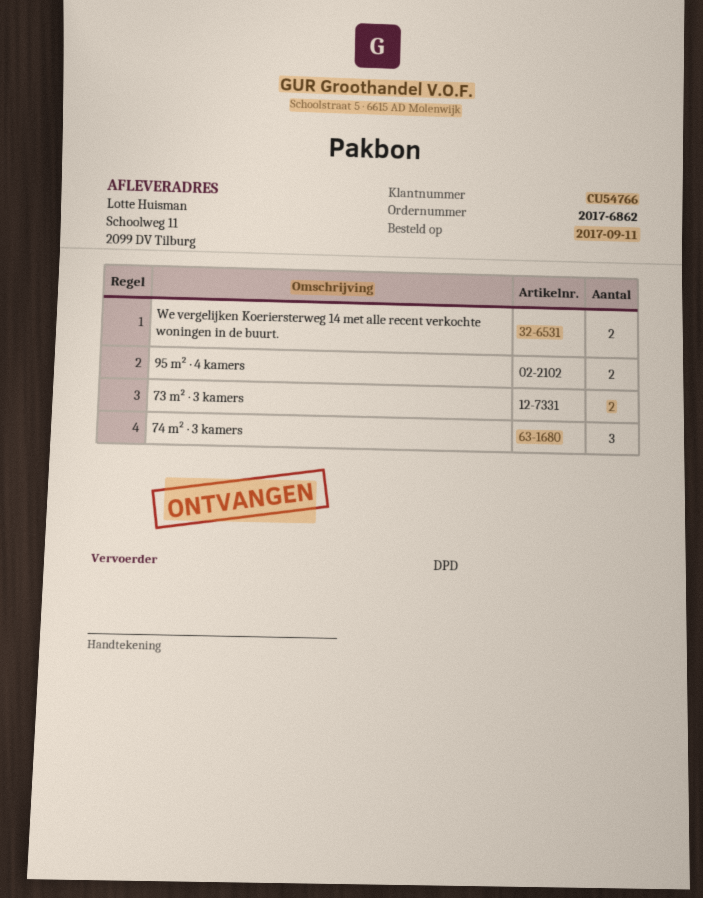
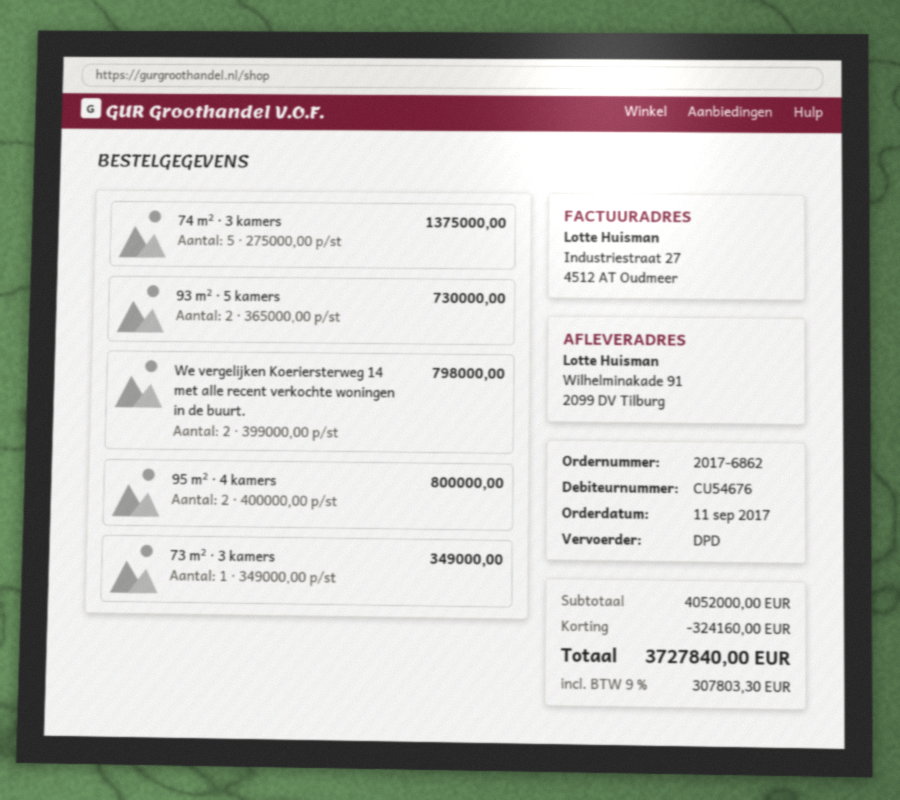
customer number: CU54766 -> CU54676
ship to: Schoolweg 11, 2099 DV Tilburg -> Wilhelminakade 91, 2099 DV Tilburg
73 m² · 3 kamers: 2 -> 1
74 m² · 3 kamers: 3 -> 5
93 m² · 5 kamers: none -> 2

